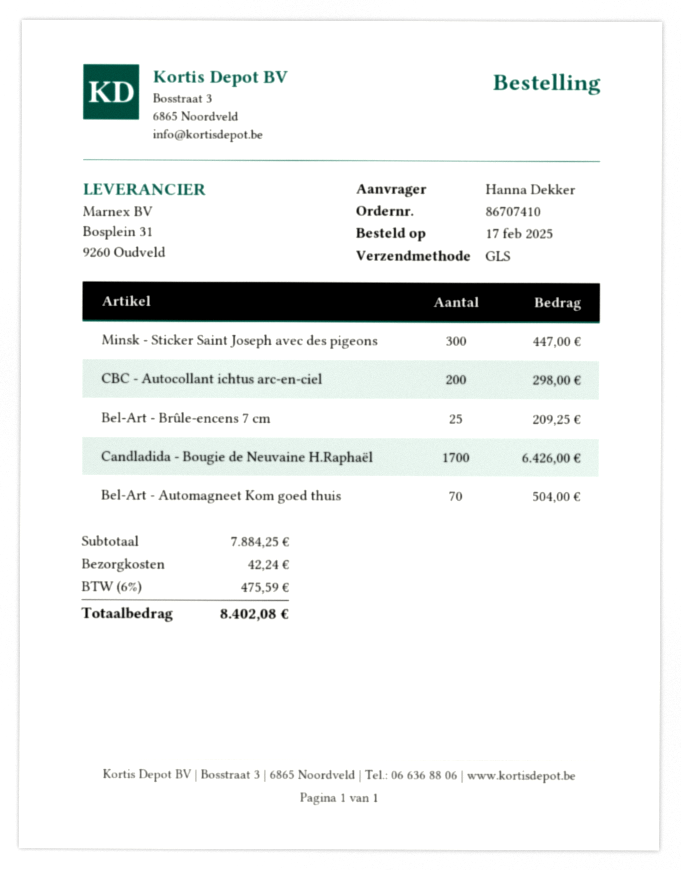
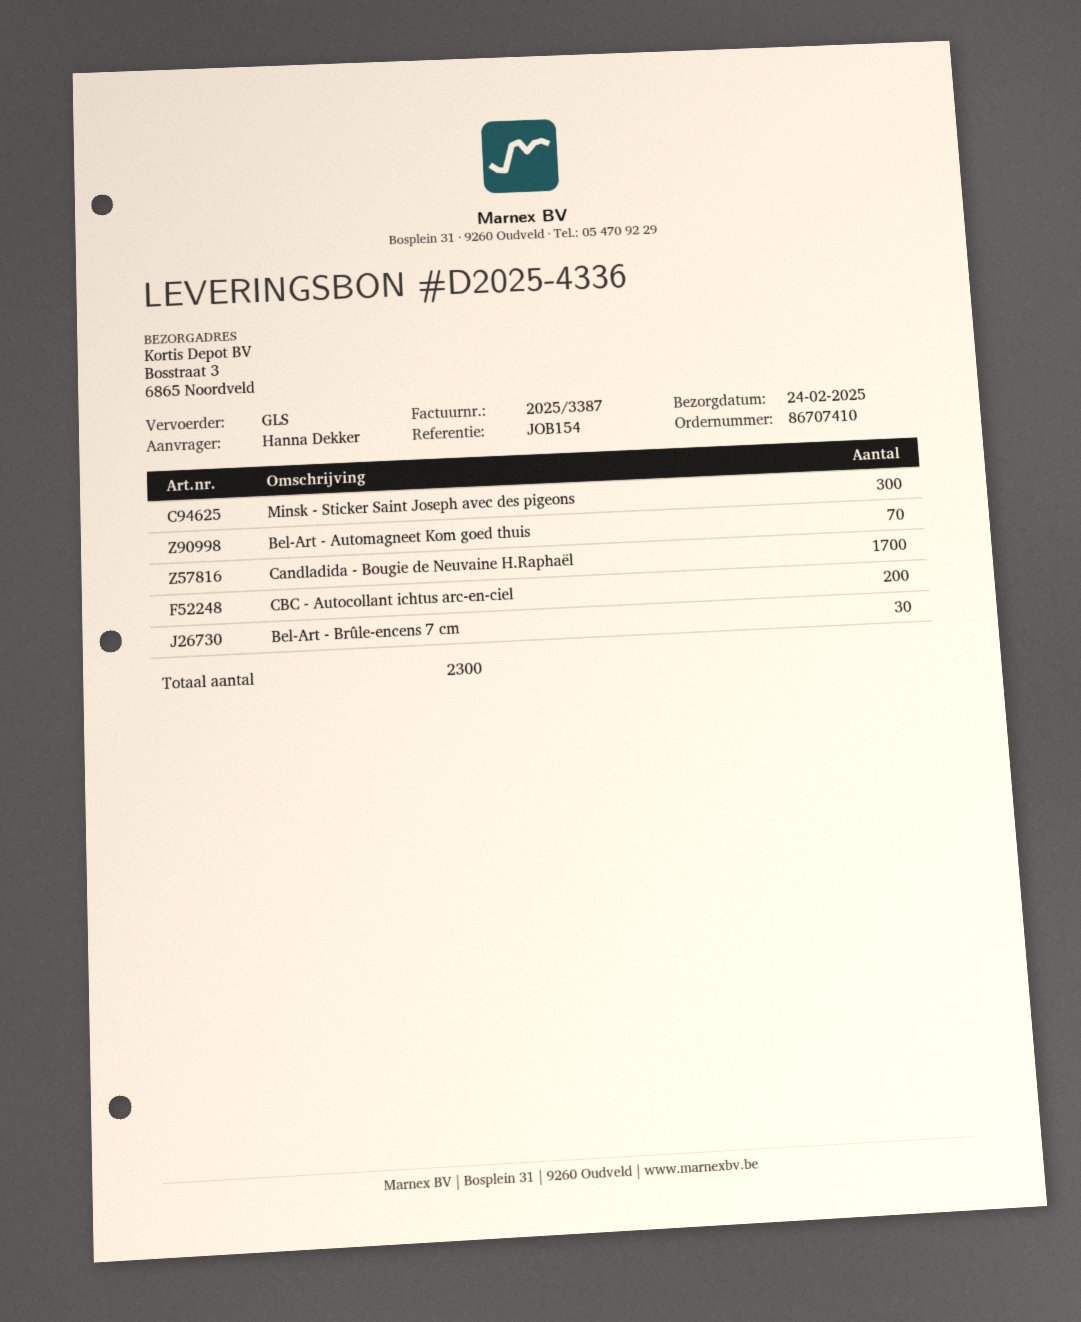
Bel-Art - Brûle-encens 7 cm: 25 -> 30

